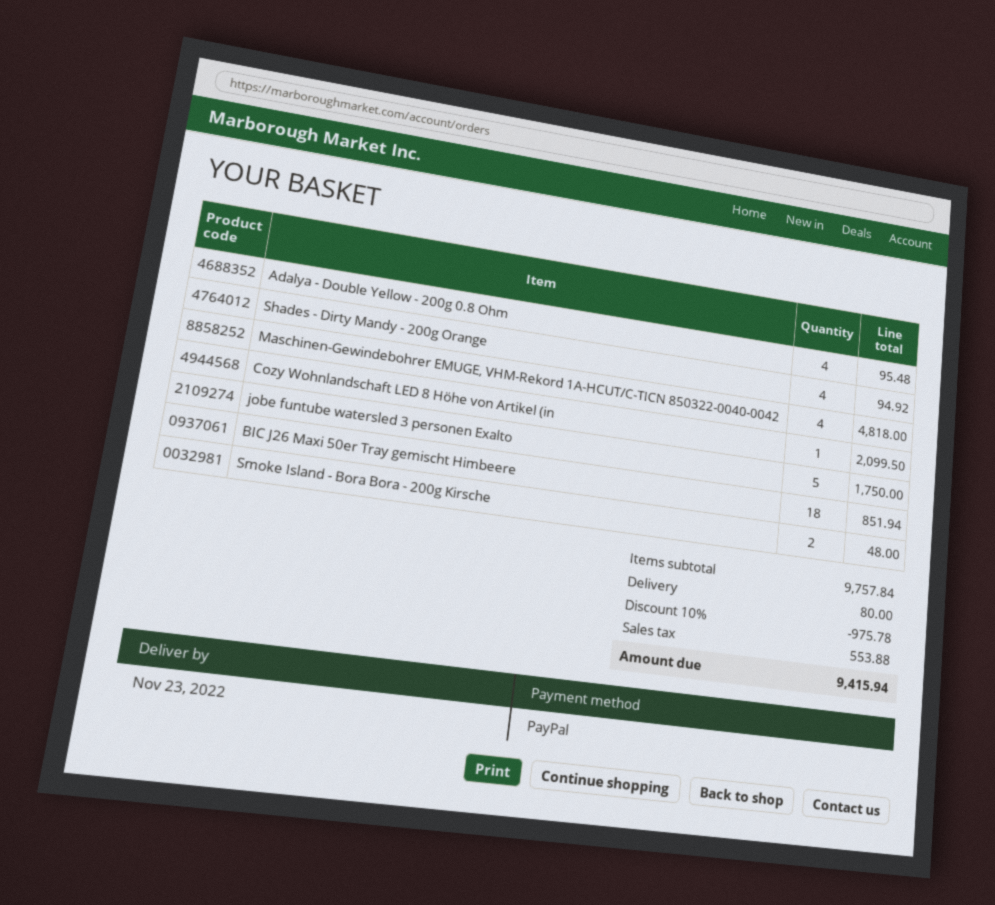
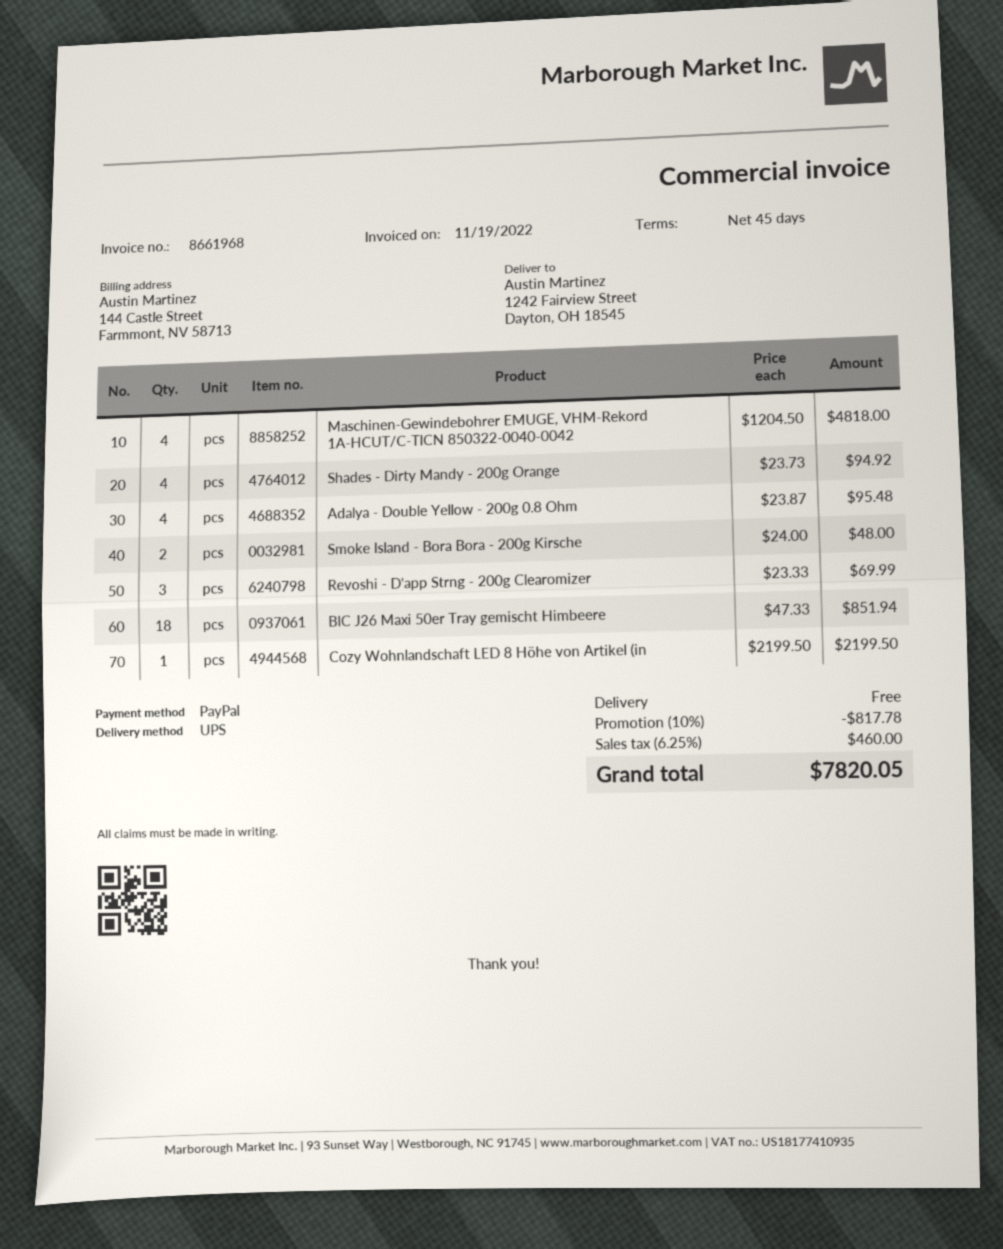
Cozy Wohnlandschaft LED 8 Höhe von Artikel (in: 1 for 2099.50 -> 1 for 2199.50
jobe funtube watersled 3 personen Exalto: 5 for 1750.00 -> none
Revoshi - D'app Strng - 200g Clearomizer: none -> 3 for 69.99
discount: 10% = 975.78 -> 10% = 817.78
shipping: 80.00 -> 0.00
tax: 553.88 -> 460.00
total: 9415.94 -> 7820.05

